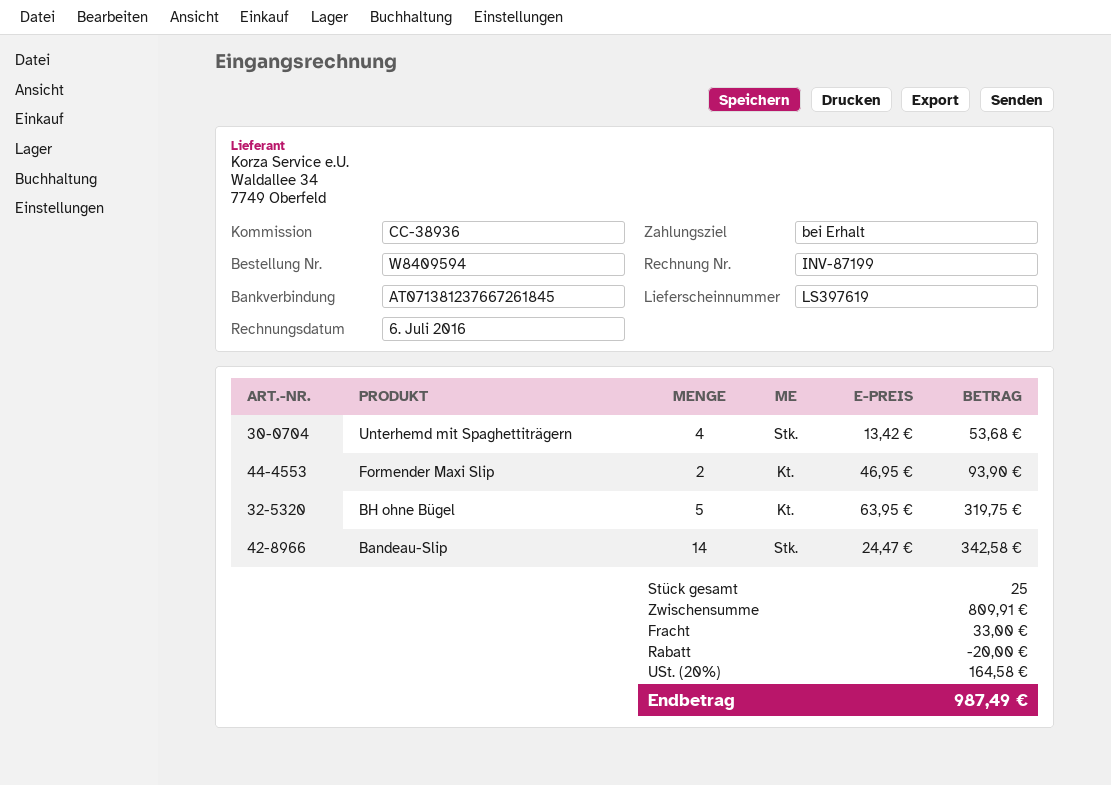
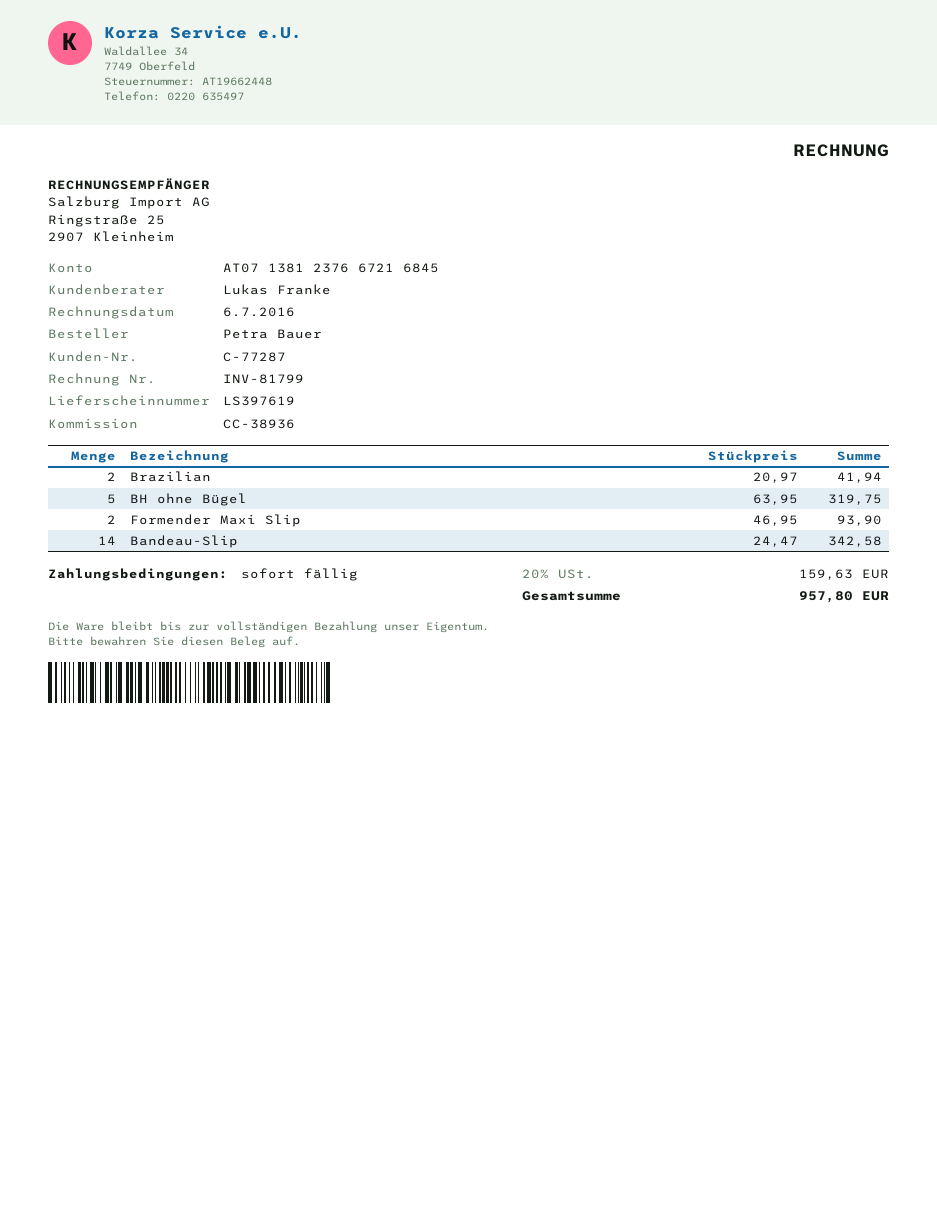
invoice number: INV-87199 -> INV-81799
bank account: AT071381237667261845 -> AT071381237667216845
Unterhemd mit Spaghettiträgern: 4 x 13.42 = 53.68 -> none
Brazilian: none -> 2 x 20.97 = 41.94
discount: 20.00 -> none
shipping: 33.00 -> none
tax: 20% = 164.58 -> 20% = 159.63
total: 987.49 -> 957.80

